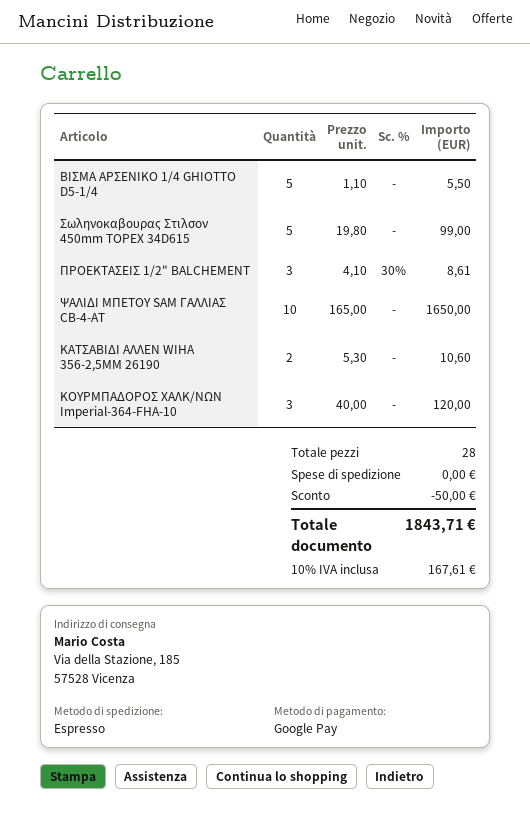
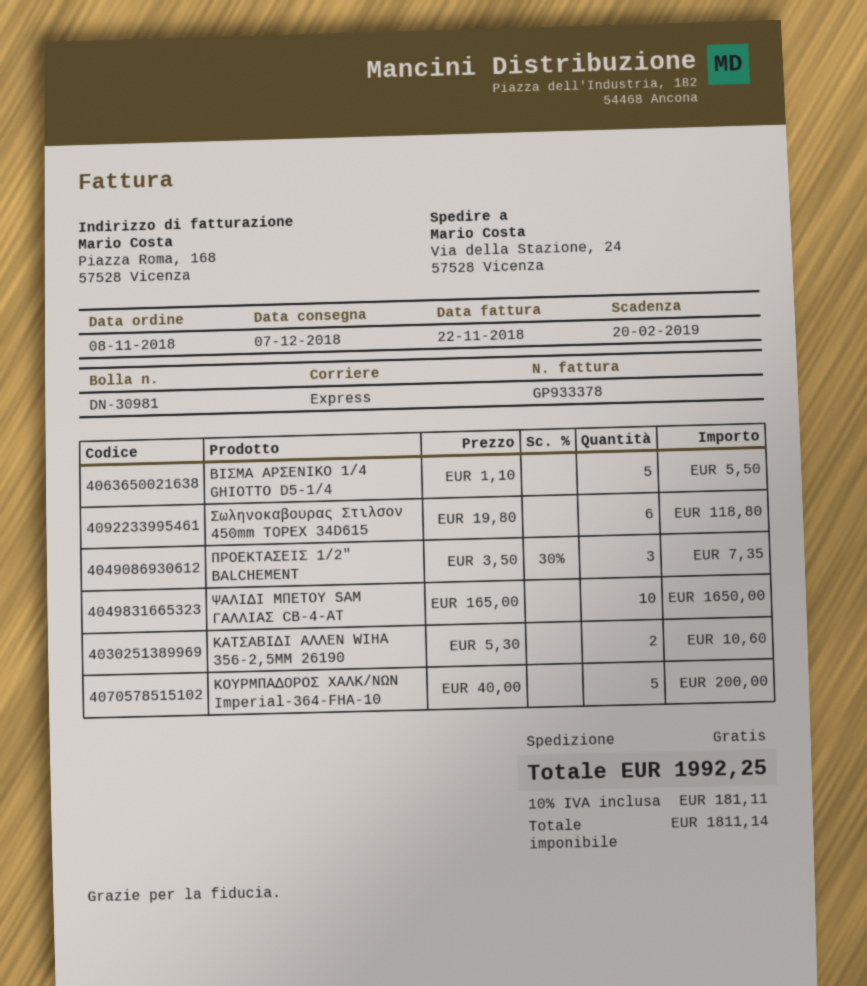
ship to: Via della Stazione, 185, 57528 Vicenza -> Via della Stazione, 24, 57528 Vicenza
Σωληνοκαβουρας Στιλσον 450mm TOPEX 34D615: 5 x 19.80 = 99.00 -> 6 x 19.80 = 118.80
ΠΡΟΕΚΤΑΣΕΙΣ 1/2" BALCHEMENT: 3 x 4.10 - 30% = 8.61 -> 3 x 3.50 - 30% = 7.35
ΚΟΥΡΜΠΑΔΟΡΟΣ ΧΑΛΚ/ΝΩΝ Imperial-364-FHA-10: 3 x 40.00 = 120.00 -> 5 x 40.00 = 200.00
discount: 50.00 -> none
tax: 10% = 167.61 -> 10% = 181.11
total: 1843.71 -> 1992.25

